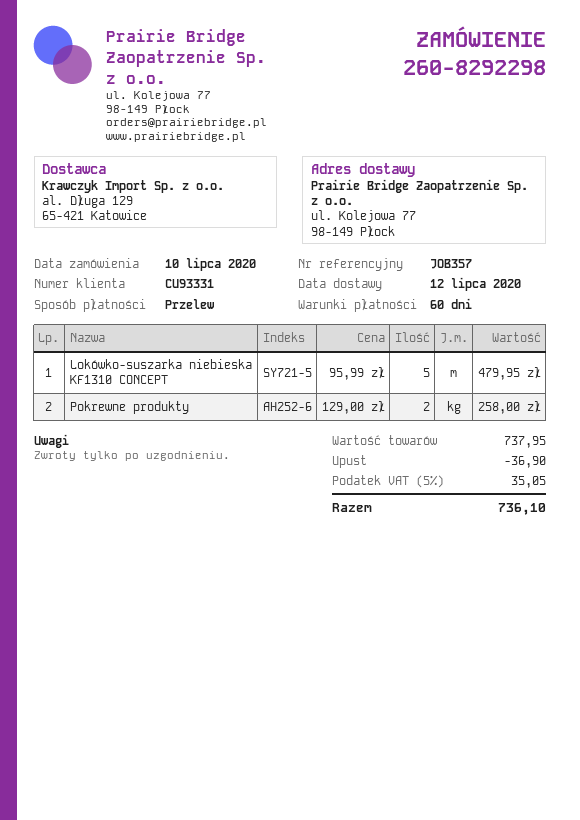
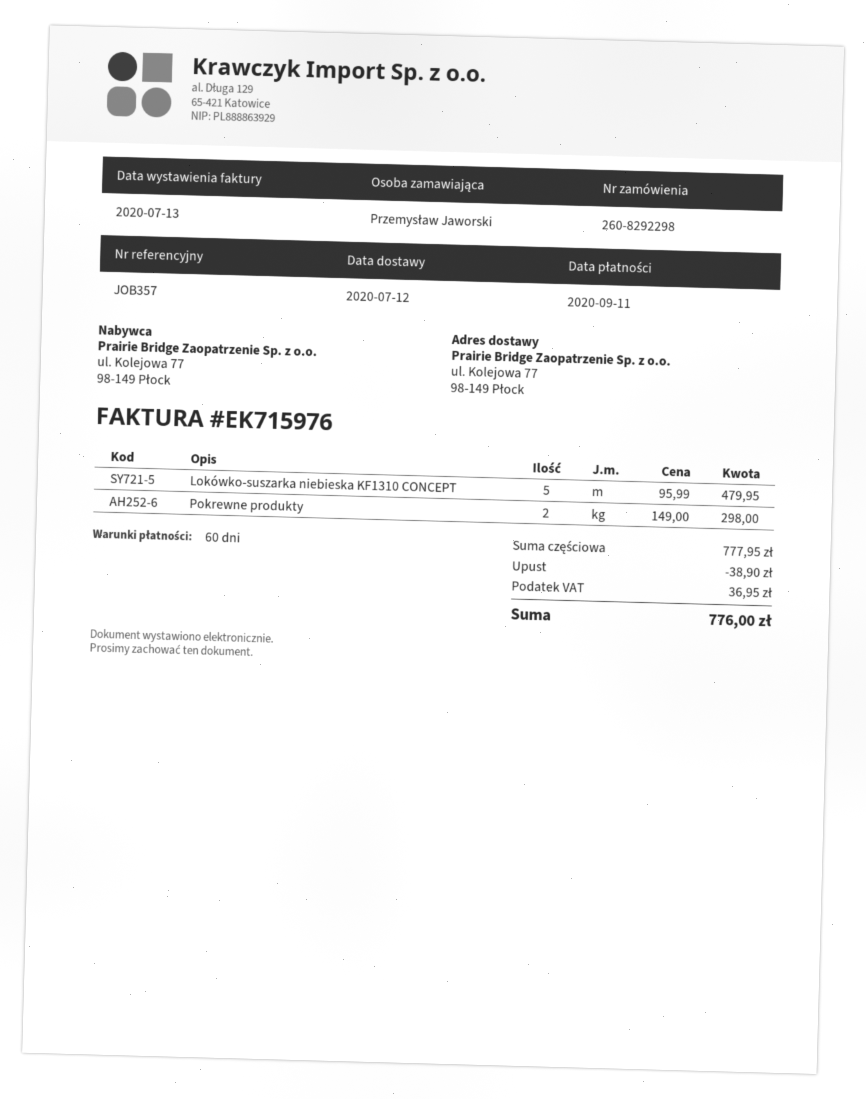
Pokrewne produkty: 2 x 129.00 = 258.00 -> 2 x 149.00 = 298.00
subtotal: 737.95 -> 777.95
discount: 36.90 -> 38.90
tax: 35.05 -> 36.95
total: 736.10 -> 776.00

